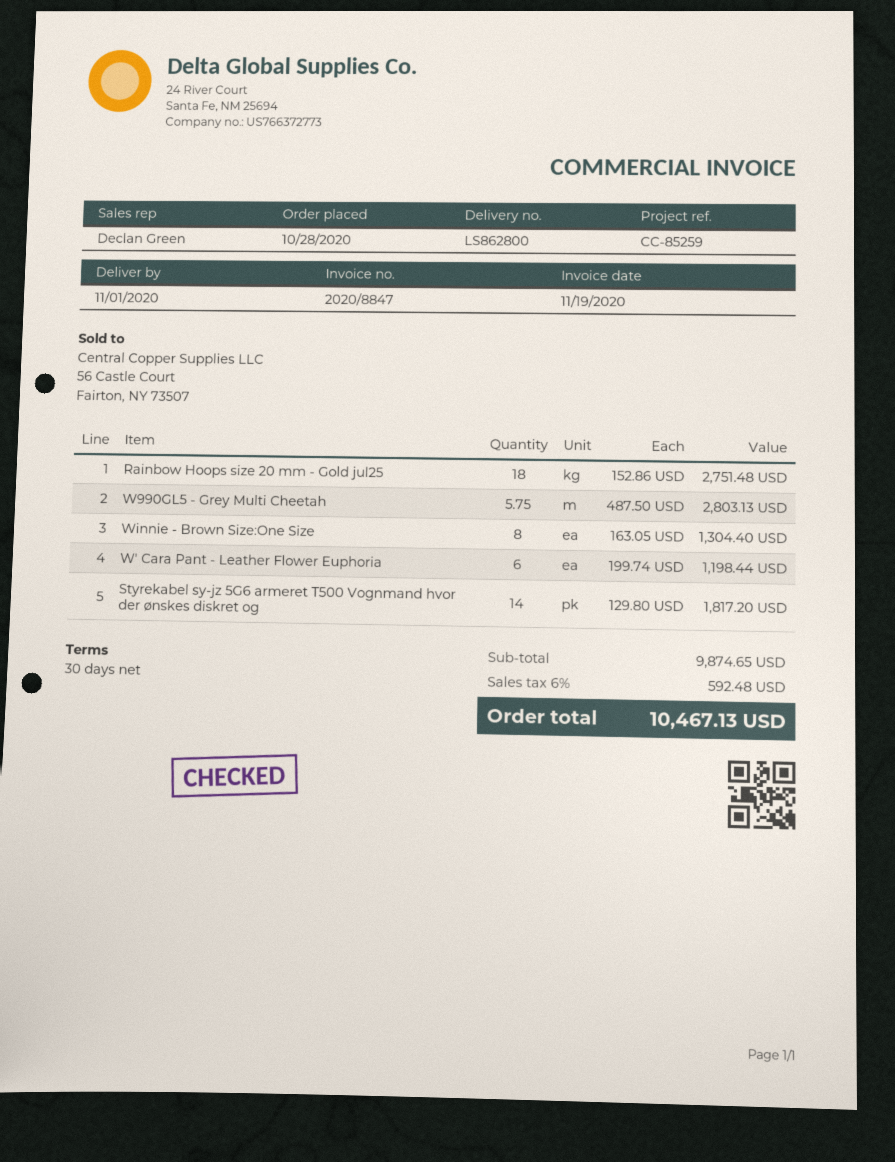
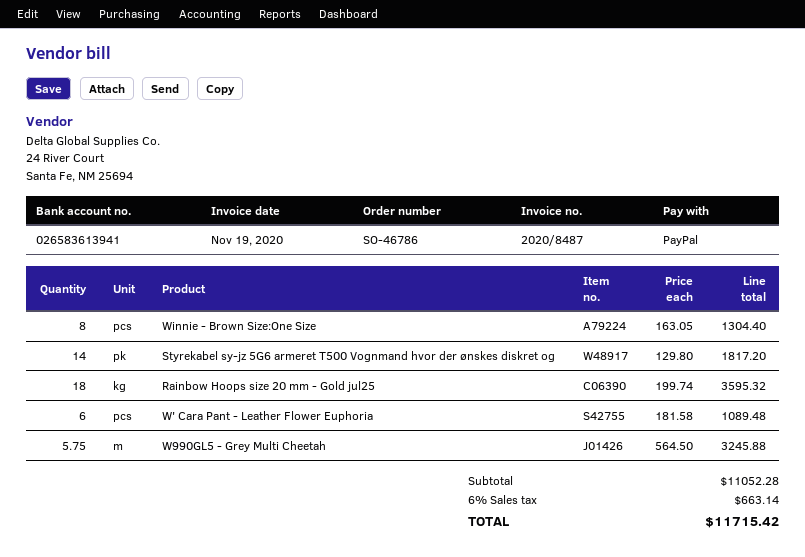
invoice number: 2020/8847 -> 2020/8487
Rainbow Hoops size 20 mm - Gold jul25: 18 x 152.86 = 2751.48 -> 18 x 199.74 = 3595.32
W990GL5 - Grey Multi Cheetah: 5.75 x 487.50 = 2803.13 -> 5.75 x 564.50 = 3245.88
W' Cara Pant - Leather Flower Euphoria: 6 x 199.74 = 1198.44 -> 6 x 181.58 = 1089.48
subtotal: 9874.65 -> 11052.28
tax: 6% = 592.48 -> 6% = 663.14
total: 10467.13 -> 11715.42

